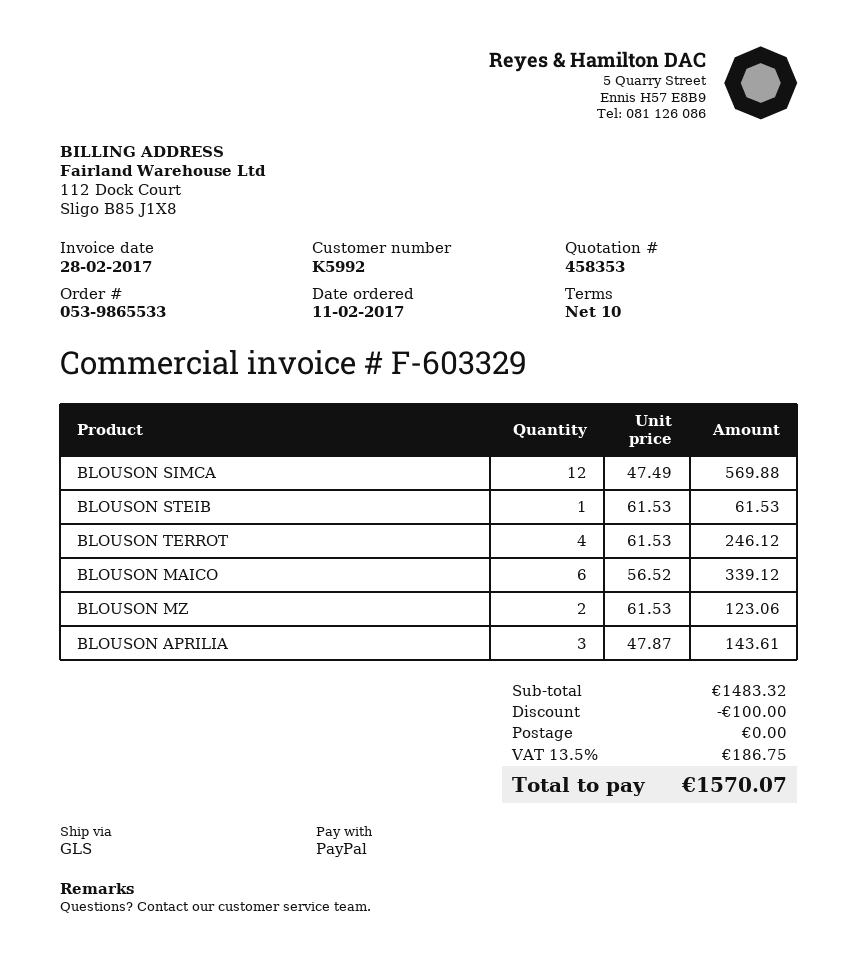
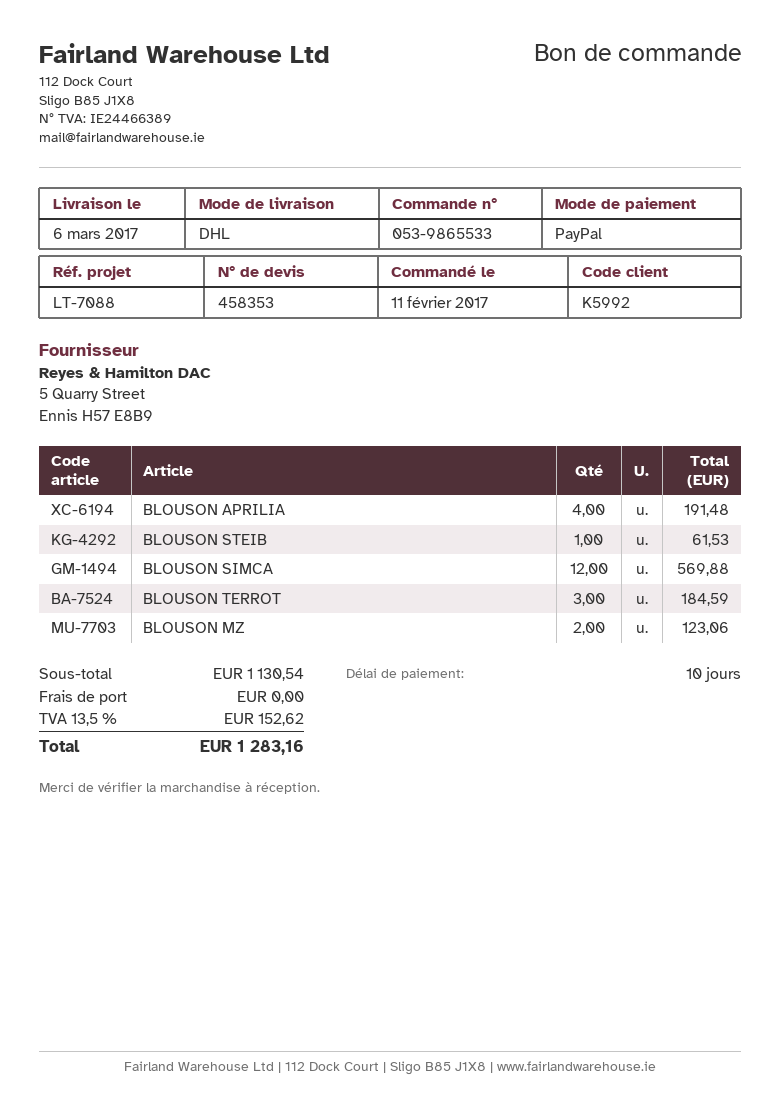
shipping method: GLS -> DHL
BLOUSON TERROT: 4 for 246.12 -> 3 for 184.59
BLOUSON MAICO: 6 for 339.12 -> none
BLOUSON APRILIA: 3 for 143.61 -> 4 for 191.48
subtotal: 1483.32 -> 1130.54
discount: 100.00 -> none
tax: 13.5% = 186.75 -> 13.5% = 152.62
total: 1570.07 -> 1283.16

